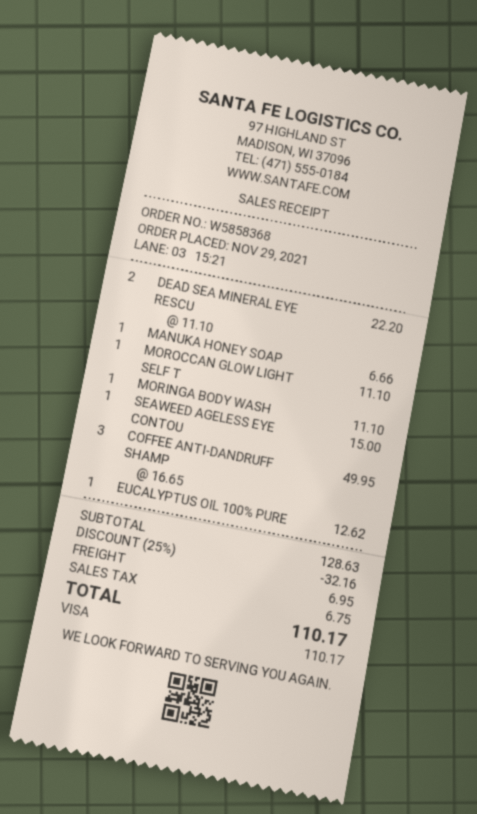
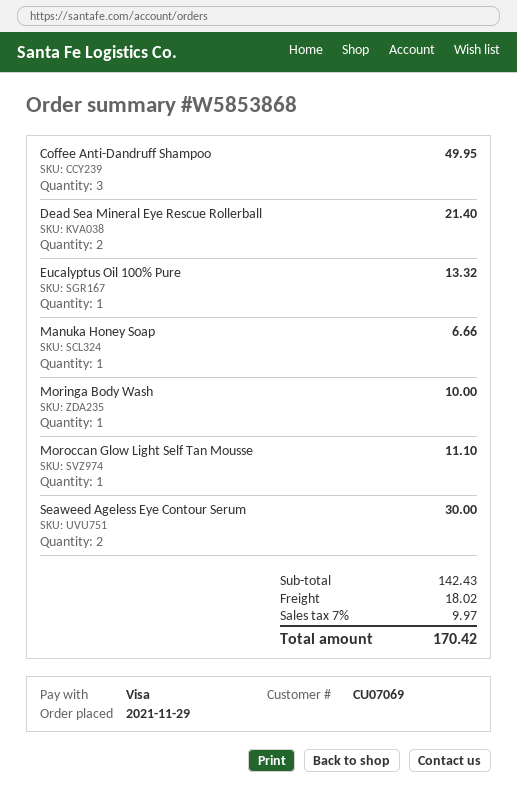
order number: W5858368 -> W5853868
DEAD SEA MINERAL EYE RESCU: 2 for 22.20 -> 2 for 21.40
MORINGA BODY WASH: 1 for 11.10 -> 1 for 10.00
SEAWEED AGELESS EYE CONTOU: 1 for 15.00 -> 2 for 30.00
EUCALYPTUS OIL 100% PURE: 1 for 12.62 -> 1 for 13.32
subtotal: 128.63 -> 142.43
discount: 25% = 32.16 -> none
shipping: 6.95 -> 18.02
tax: 6.75 -> 9.97
total: 110.17 -> 170.42

